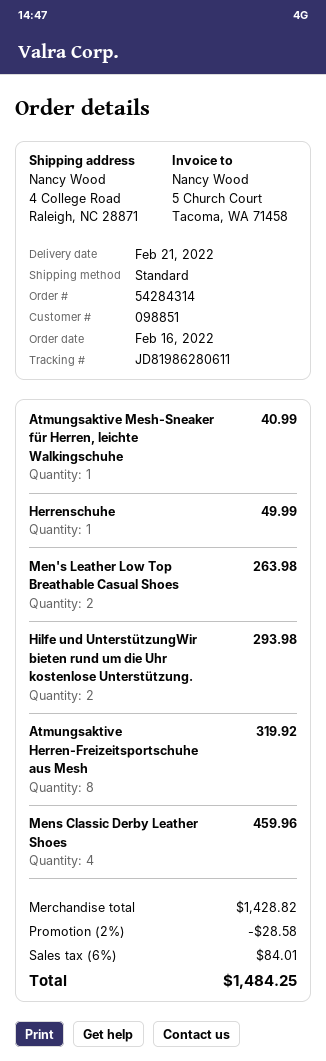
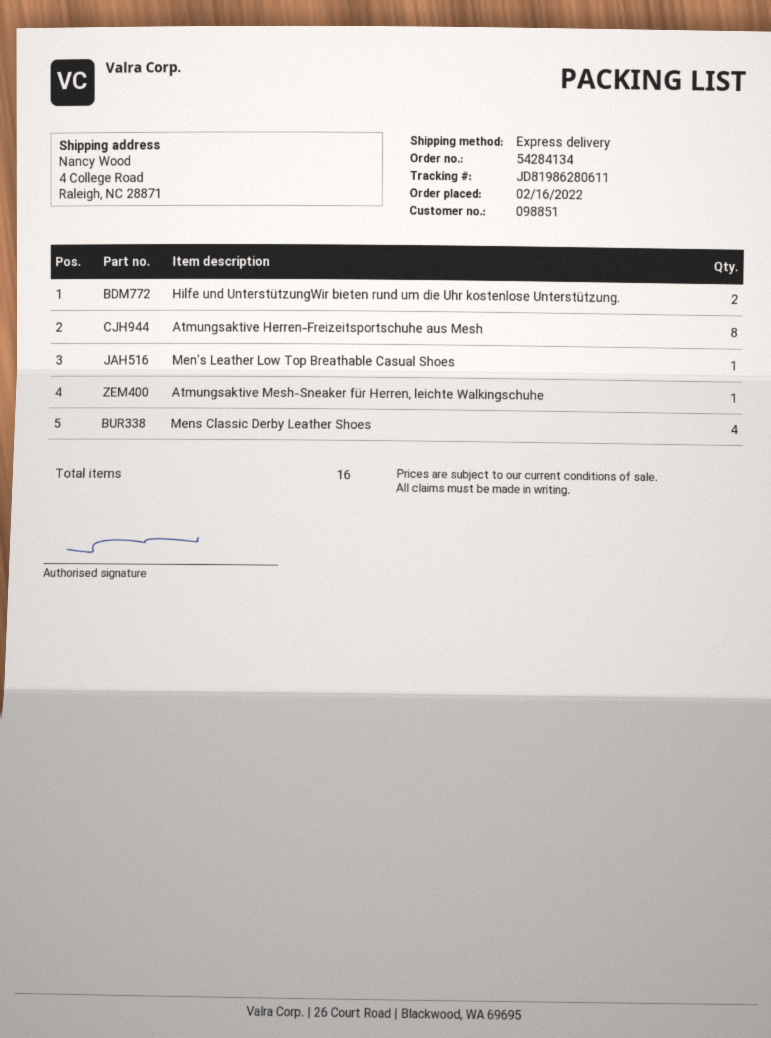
order number: 54284314 -> 54284134
shipping method: standard -> express
Herrenschuhe: 1 -> none
Men's Leather Low Top Breathable Casual Shoes: 2 -> 1

